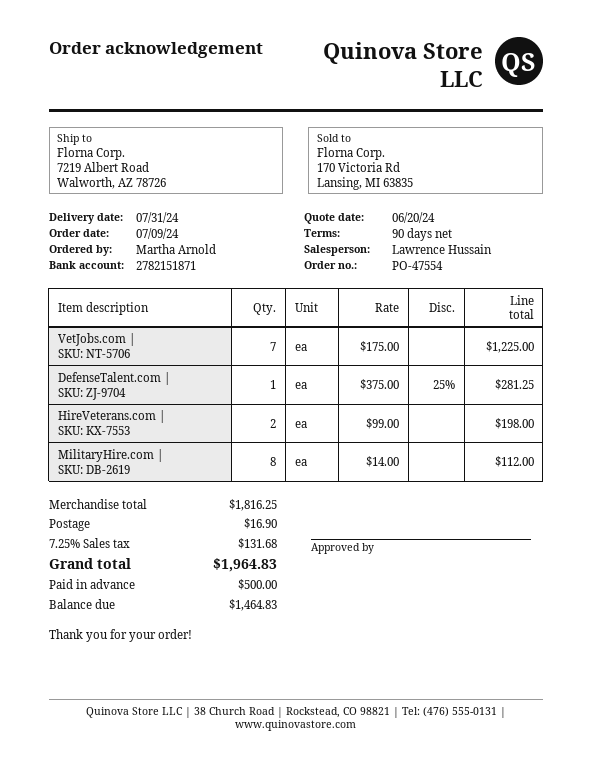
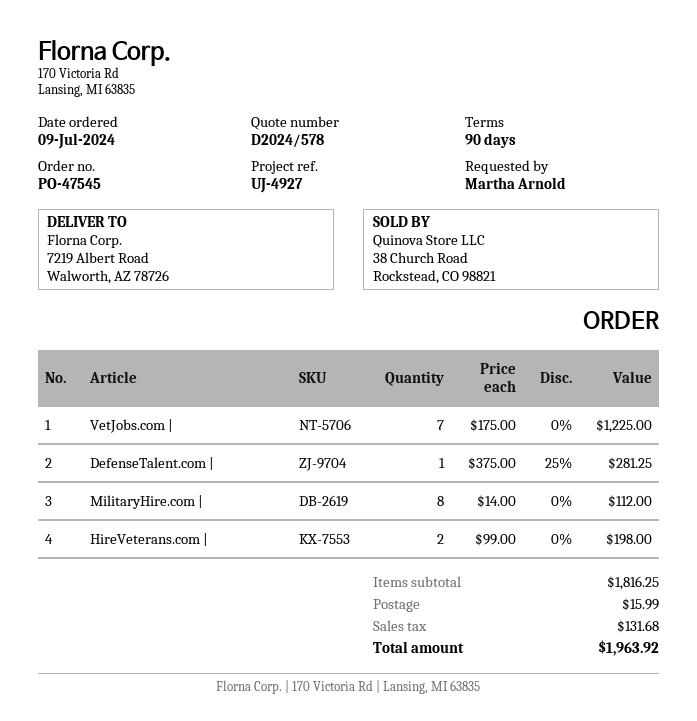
order number: PO-47554 -> PO-47545
shipping: 16.90 -> 15.99
total: 1964.83 -> 1963.92

